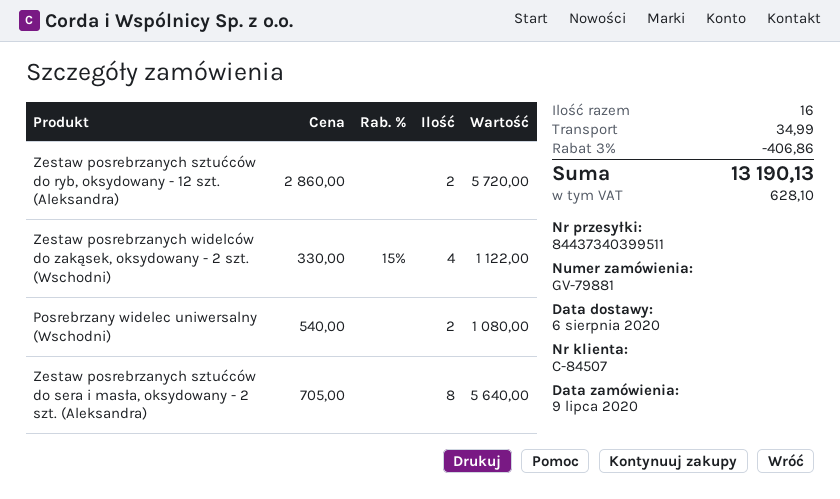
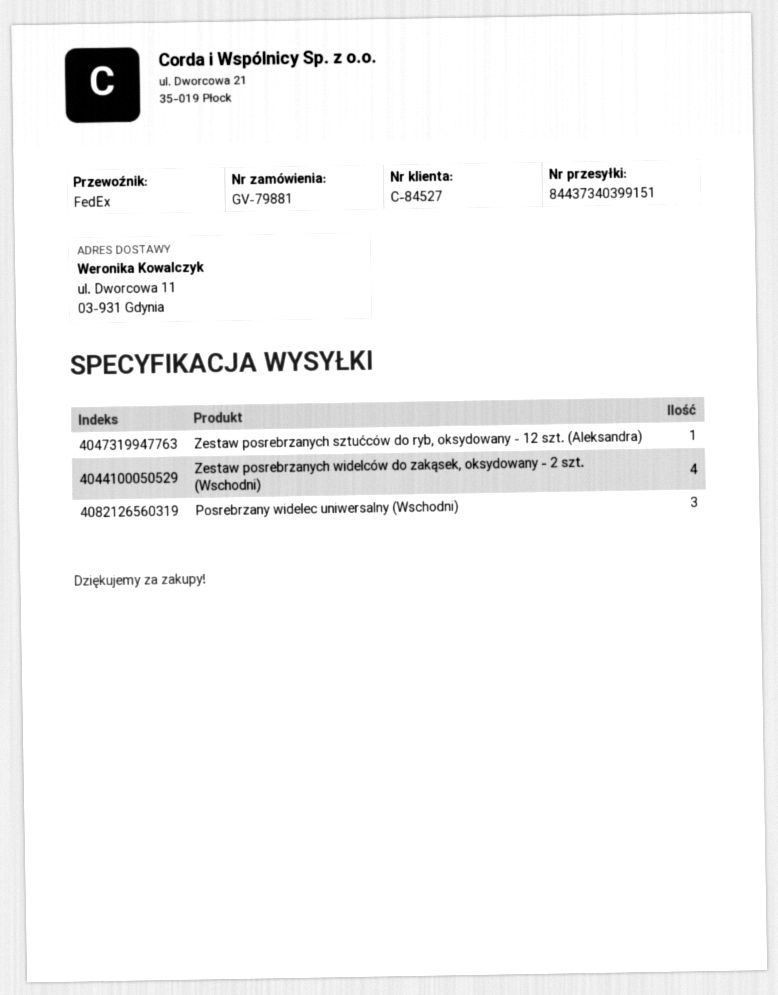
customer number: C-84507 -> C-84527
tracking number: 84437340399511 -> 84437340399151
Zestaw posrebrzanych sztućców do ryb, oksydowany - 12 szt. (Aleksandra): 2 -> 1
Posrebrzany widelec uniwersalny (Wschodni): 2 -> 3
Zestaw posrebrzanych sztućców do sera i masła, oksydowany - 2 szt. (Aleksandra): 8 -> none

